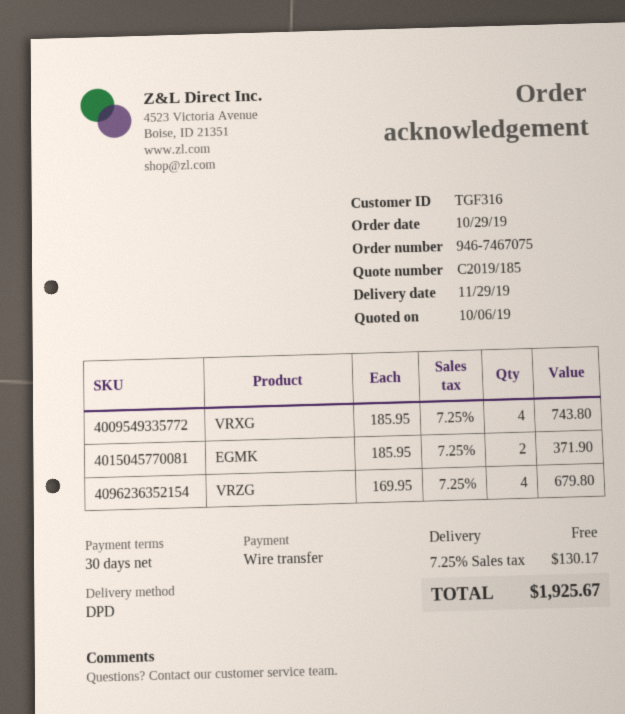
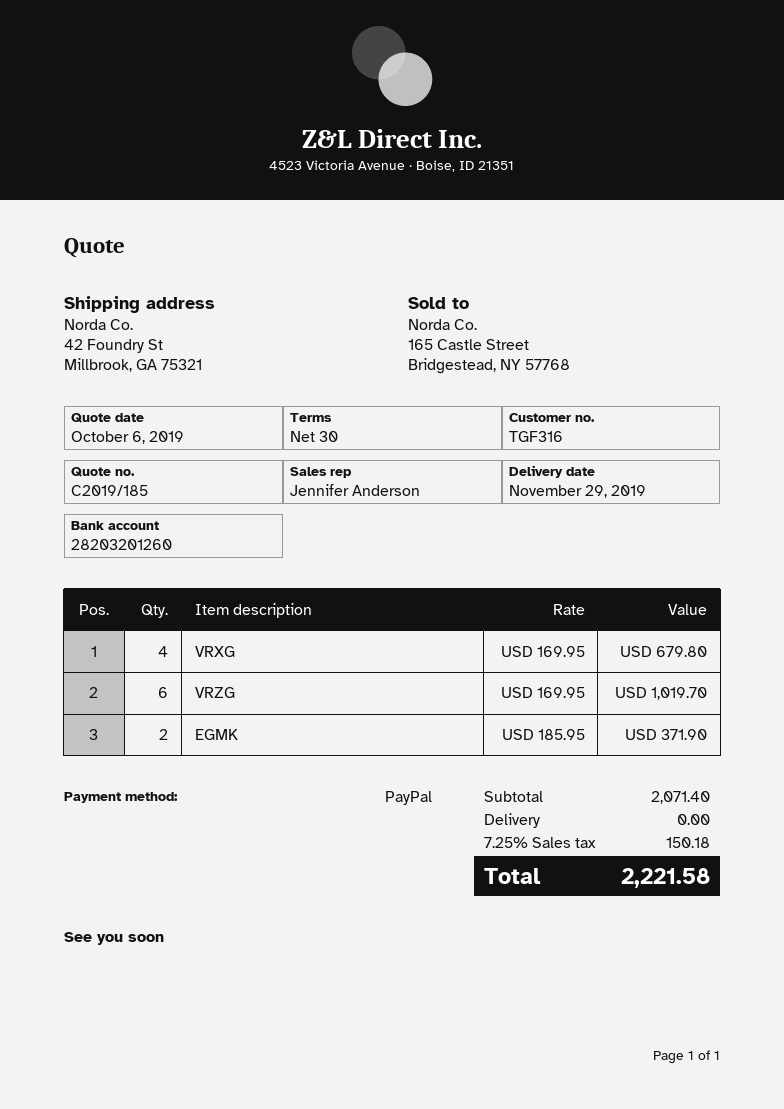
payment method: bank transfer -> PayPal
VRXG: 4 x 185.95 = 743.80 -> 4 x 169.95 = 679.80
VRZG: 4 x 169.95 = 679.80 -> 6 x 169.95 = 1019.70
tax: 7.25% = 130.17 -> 7.25% = 150.18
total: 1925.67 -> 2221.58

